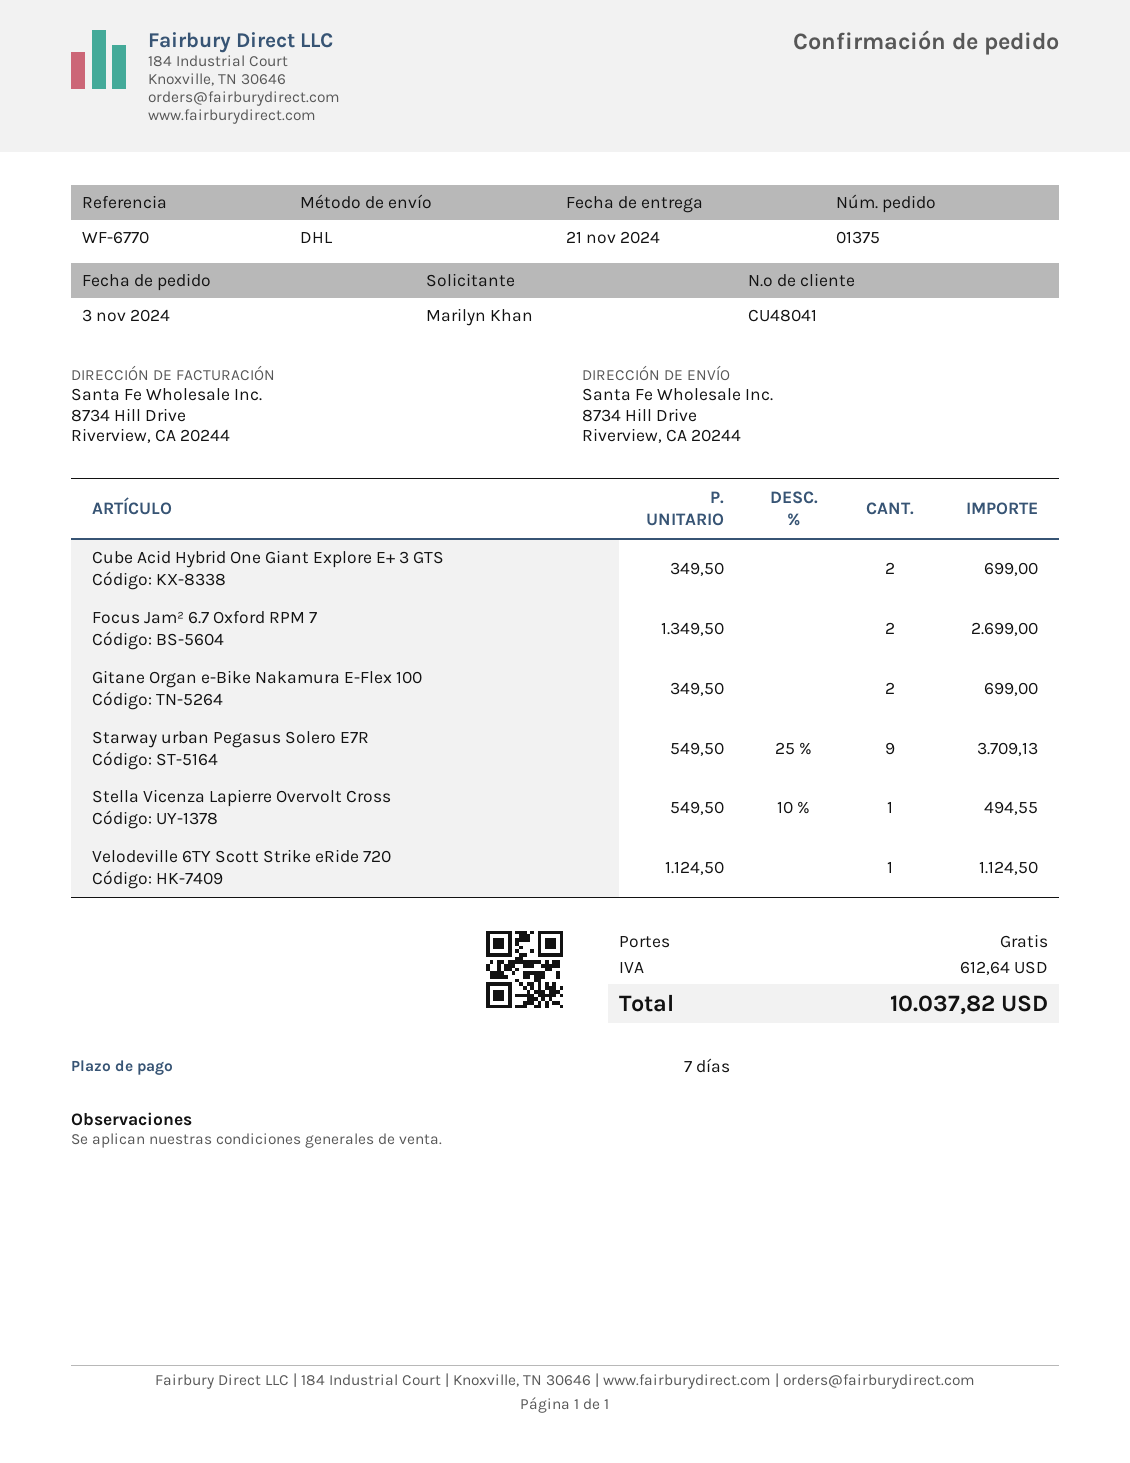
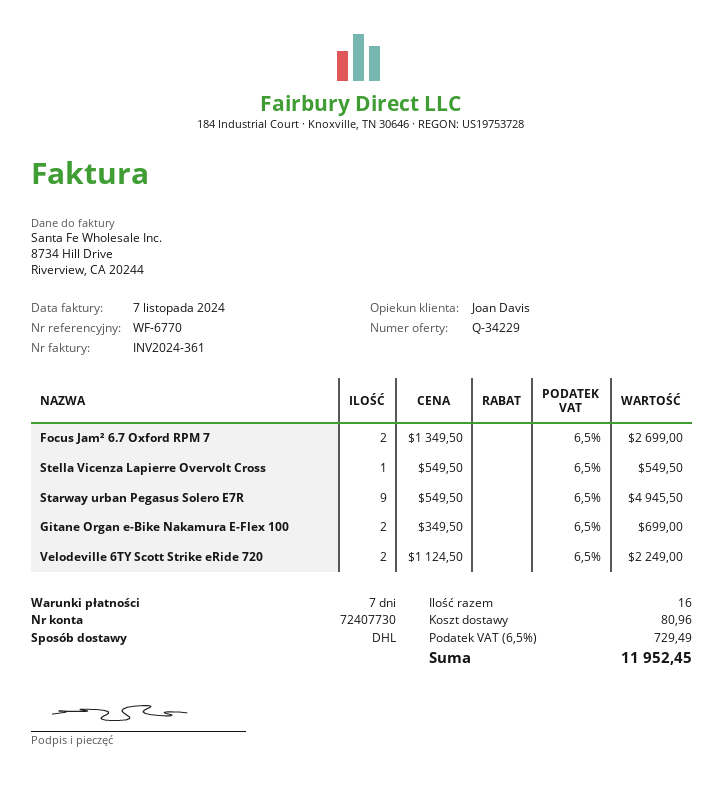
Cube Acid Hybrid One Giant Explore E+ 3 GTS: 2 x 349.50 = 699.00 -> none
Starway urban Pegasus Solero E7R: 9 x 549.50 - 25% = 3709.13 -> 9 x 549.50 = 4945.50
Stella Vicenza Lapierre Overvolt Cross: 1 x 549.50 - 10% = 494.55 -> 1 x 549.50 = 549.50
Velodeville 6TY Scott Strike eRide 720: 1 x 1124.50 = 1124.50 -> 2 x 1124.50 = 2249.00
shipping: 0.00 -> 80.96
tax: 612.64 -> 729.49
total: 10037.82 -> 11952.45

